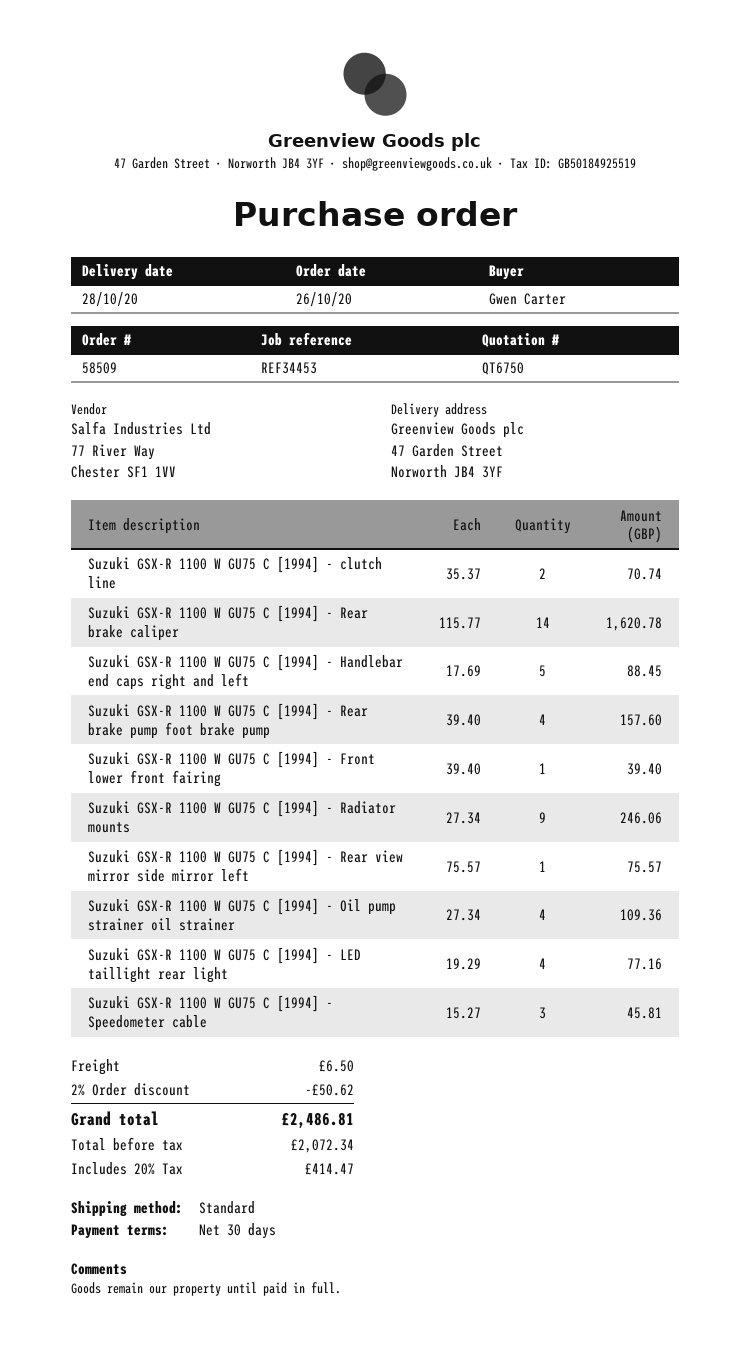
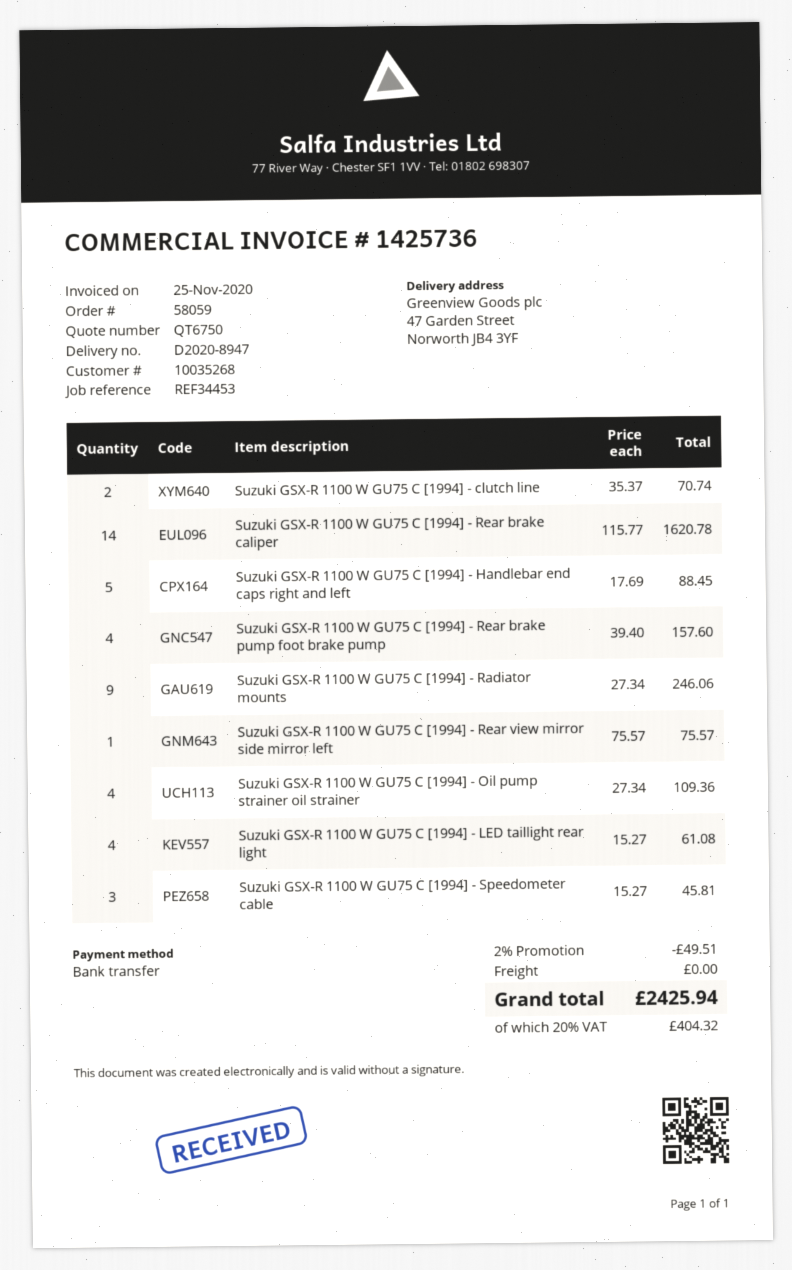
order number: 58509 -> 58059
Suzuki GSX-R 1100 W GU75 C [1994] - Front lower front fairing: 1 x 39.40 = 39.40 -> none
Suzuki GSX-R 1100 W GU75 C [1994] - LED taillight rear light: 4 x 19.29 = 77.16 -> 4 x 15.27 = 61.08
discount: 2% = 50.62 -> 2% = 49.51
shipping: 6.50 -> 0.00
tax: 20% = 414.47 -> 20% = 404.32
total: 2486.81 -> 2425.94

